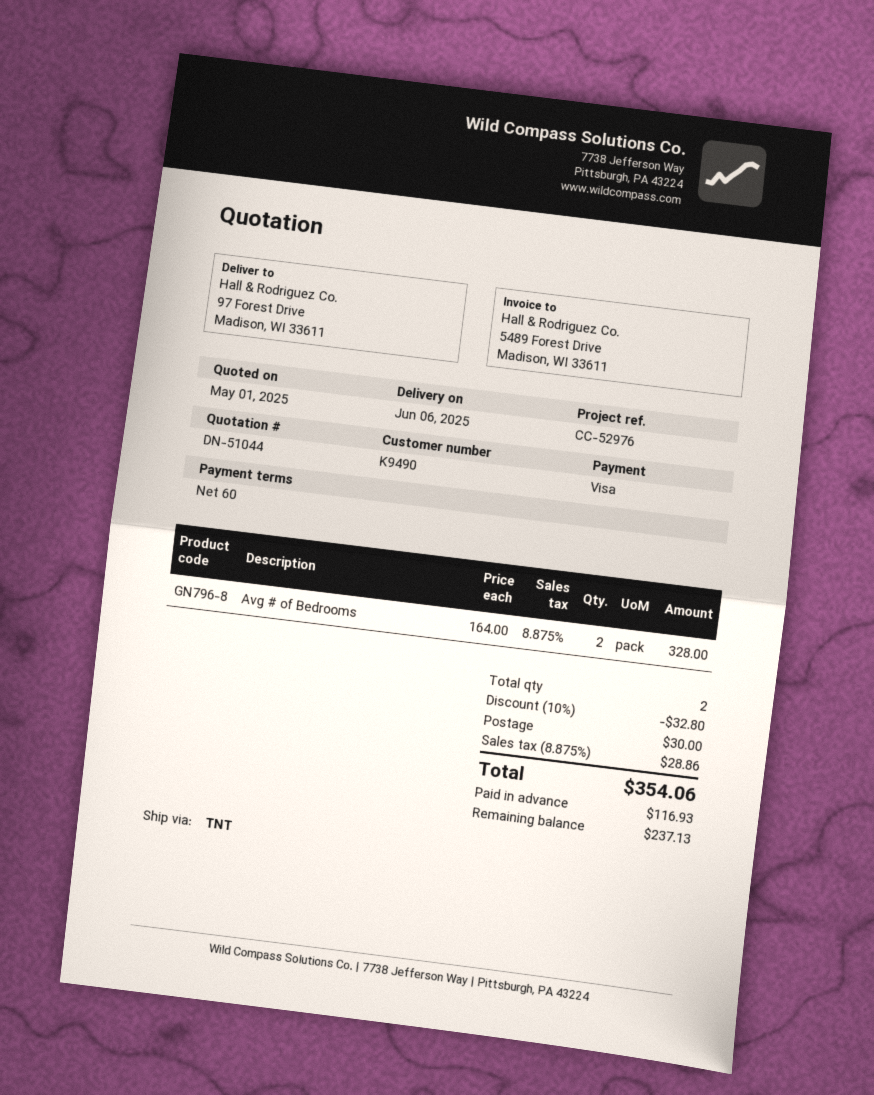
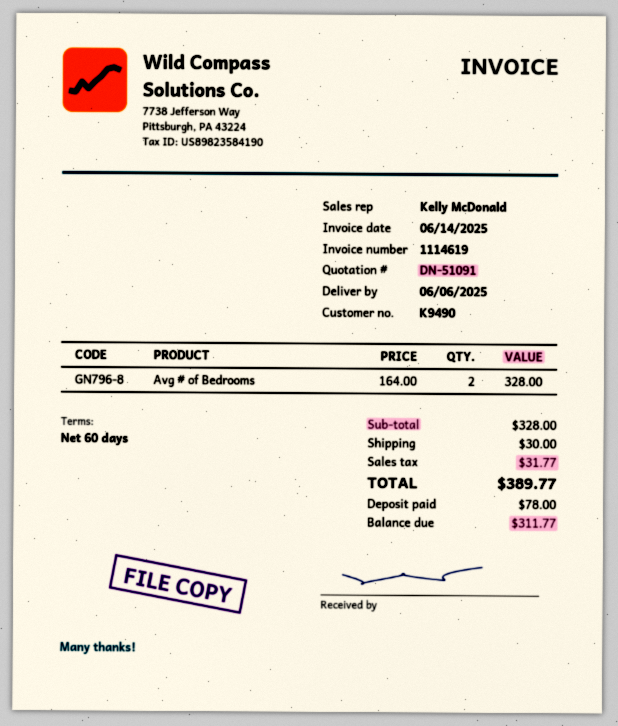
quote number: DN-51044 -> DN-51091
discount: 10% = 32.80 -> none
tax: 28.86 -> 31.77
total: 354.06 -> 389.77
deposit: 116.93 -> 78.00
balance: 237.13 -> 311.77

